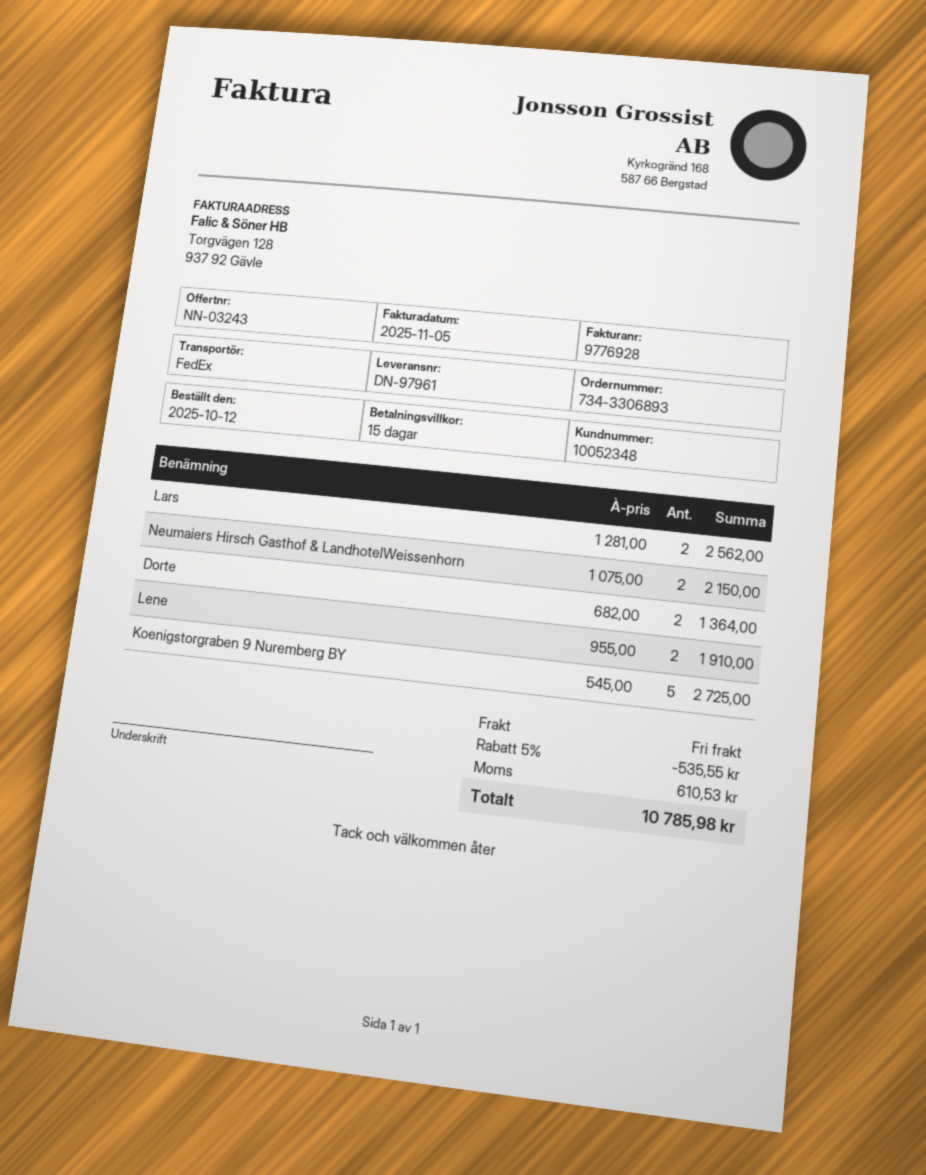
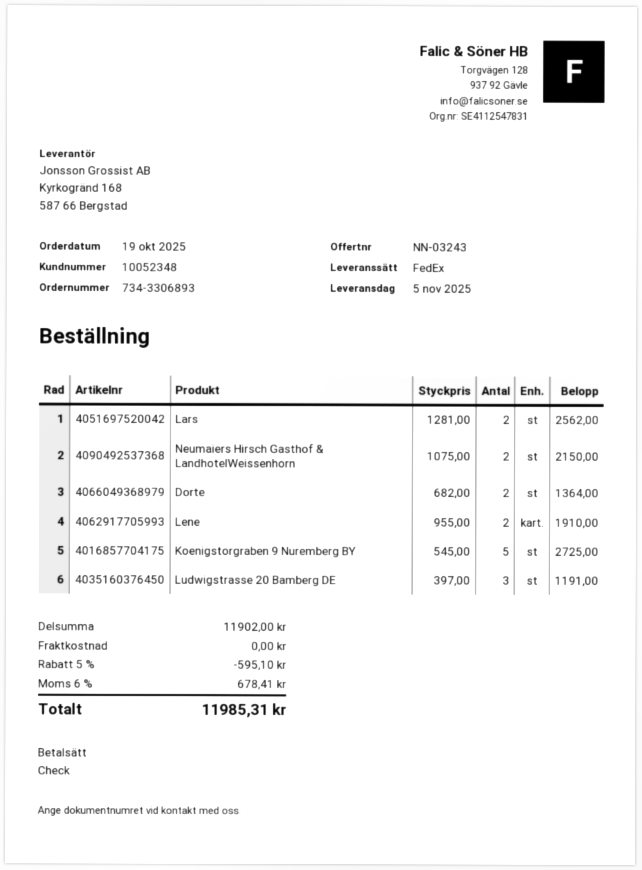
order date: 2025-10-12 -> 2025-10-19
Ludwigstrasse 20 Bamberg DE: none -> 3 x 397.00 = 1191.00
discount: 5% = 535.55 -> 5% = 595.10
tax: 610.53 -> 678.41
total: 10785.98 -> 11985.31

